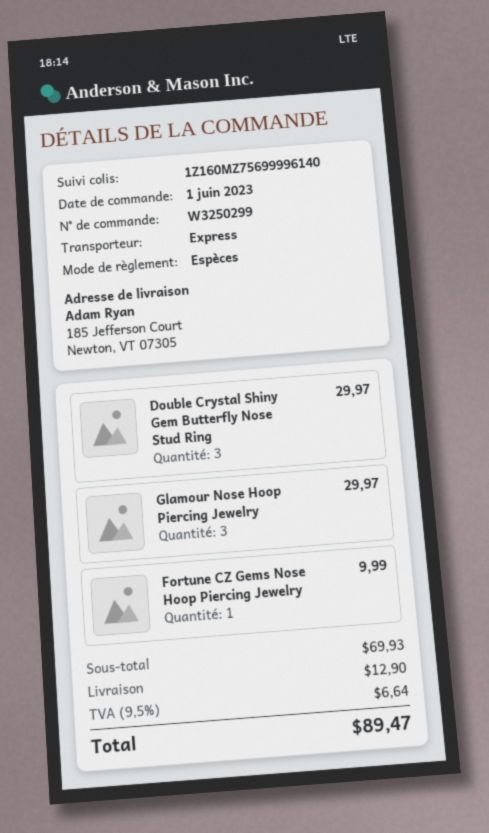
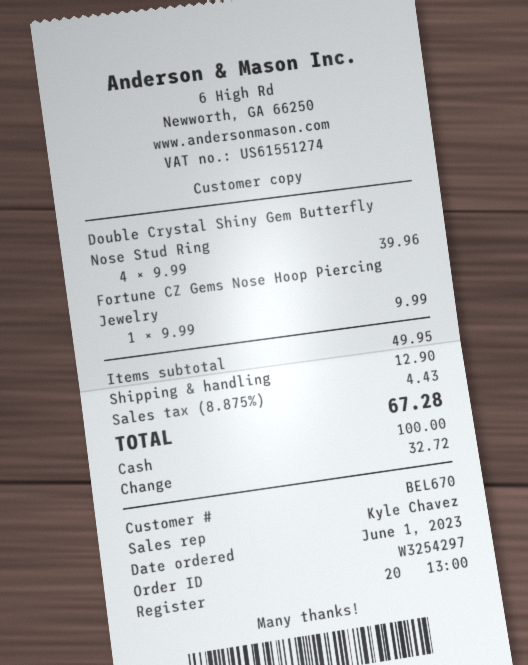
order number: W3250299 -> W3254297
Double Crystal Shiny Gem Butterfly Nose Stud Ring: 3 for 29.97 -> 4 for 39.96
Glamour Nose Hoop Piercing Jewelry: 3 for 29.97 -> none
subtotal: 69.93 -> 49.95
tax: 9.5% = 6.64 -> 8.875% = 4.43
total: 89.47 -> 67.28

